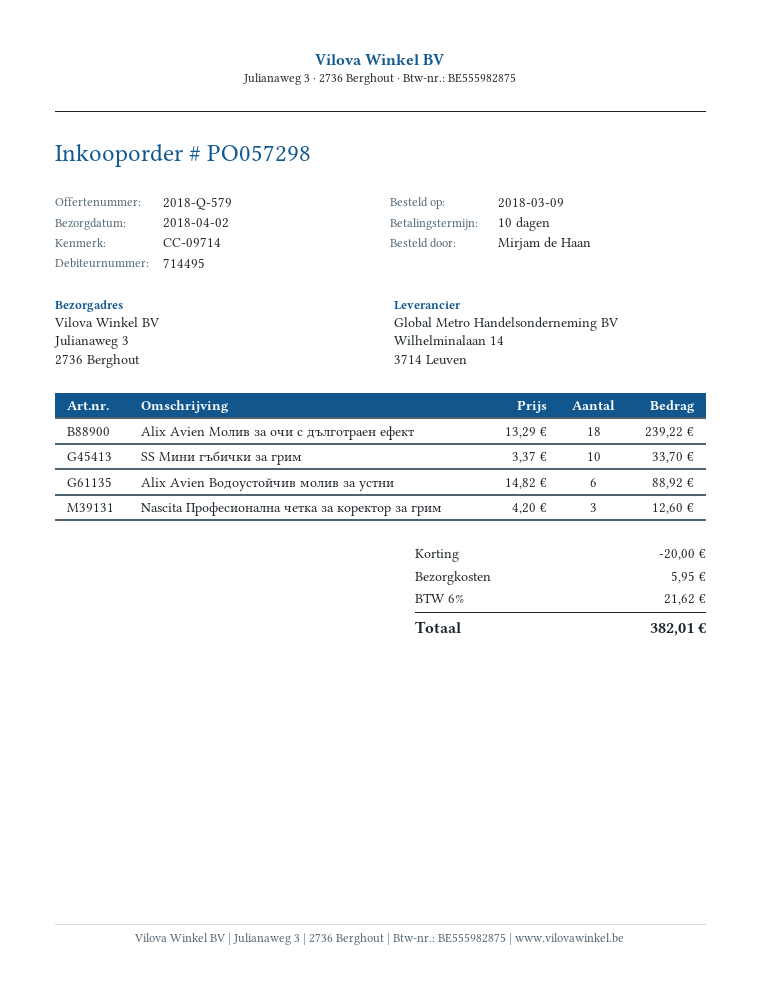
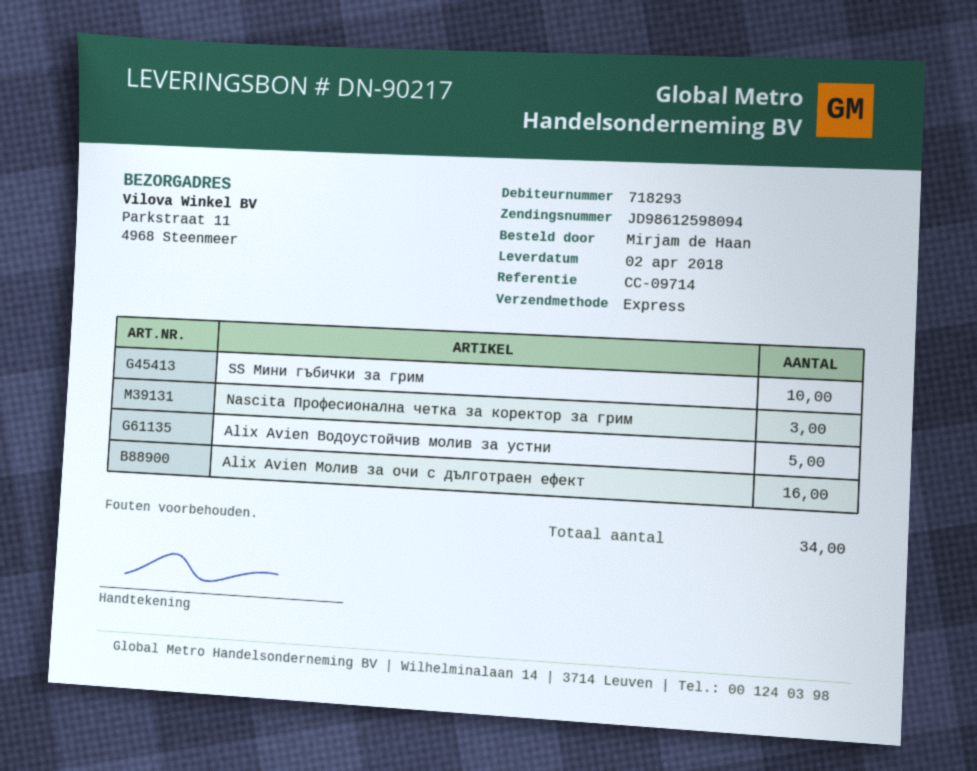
customer number: 714495 -> 718293
ship to: Julianaweg 3, 2736 Berghout -> Parkstraat 11, 4968 Steenmeer
Alix Avien Молив за очи с дълготраен ефект: 18 -> 16
Alix Avien Водоустойчив молив за устни: 6 -> 5

